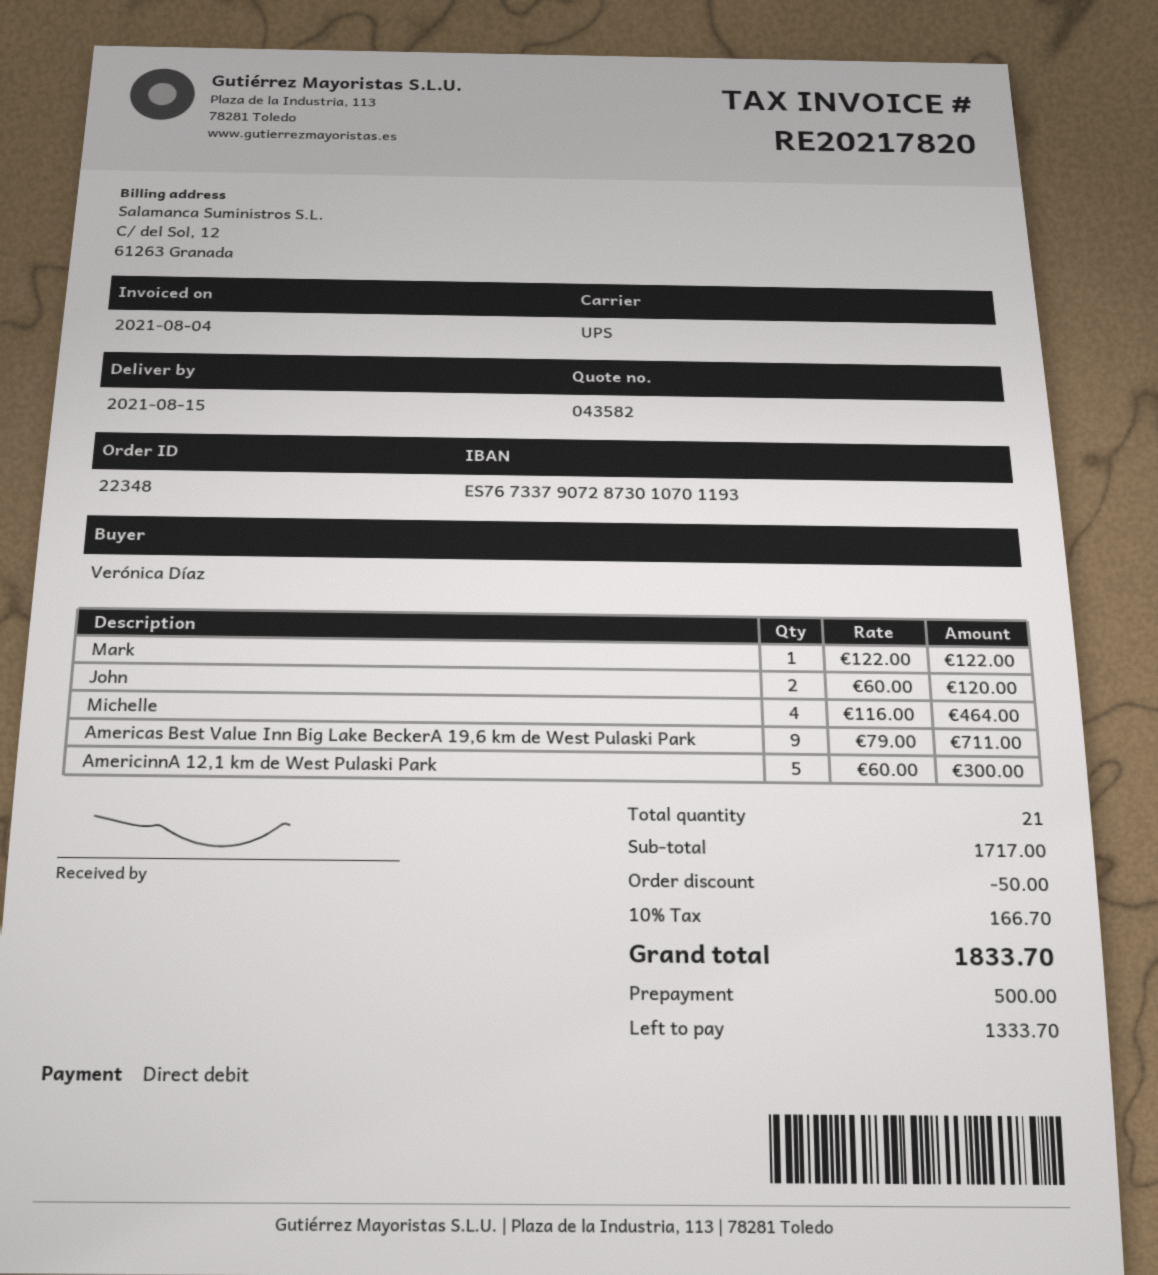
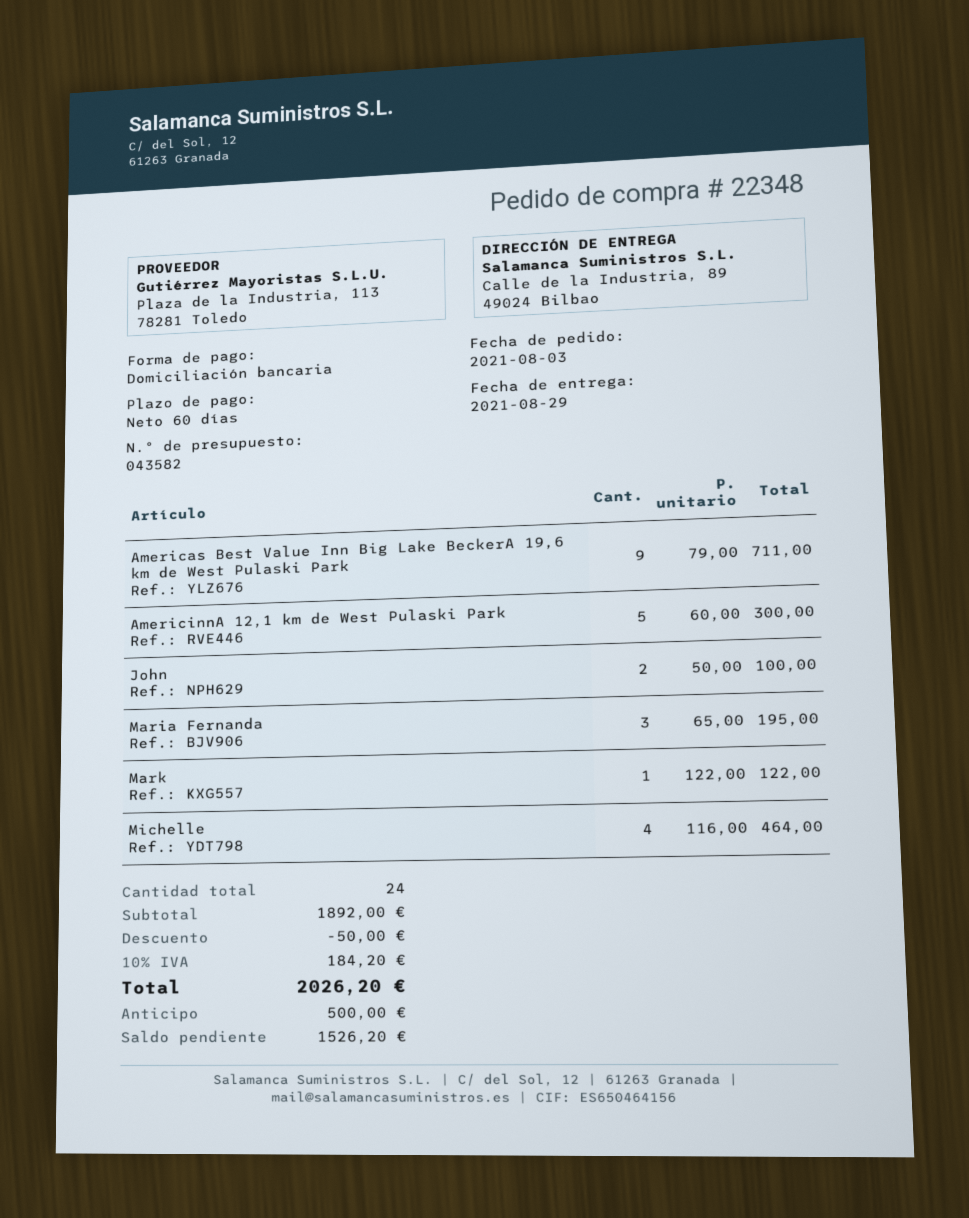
delivery date: 2021-08-15 -> 2021-08-29
John: 2 x 60.00 = 120.00 -> 2 x 50.00 = 100.00
Maria Fernanda: none -> 3 x 65.00 = 195.00
total quantity: 21 -> 24
subtotal: 1717.00 -> 1892.00
tax: 10% = 166.70 -> 10% = 184.20
total: 1833.70 -> 2026.20
balance: 1333.70 -> 1526.20

